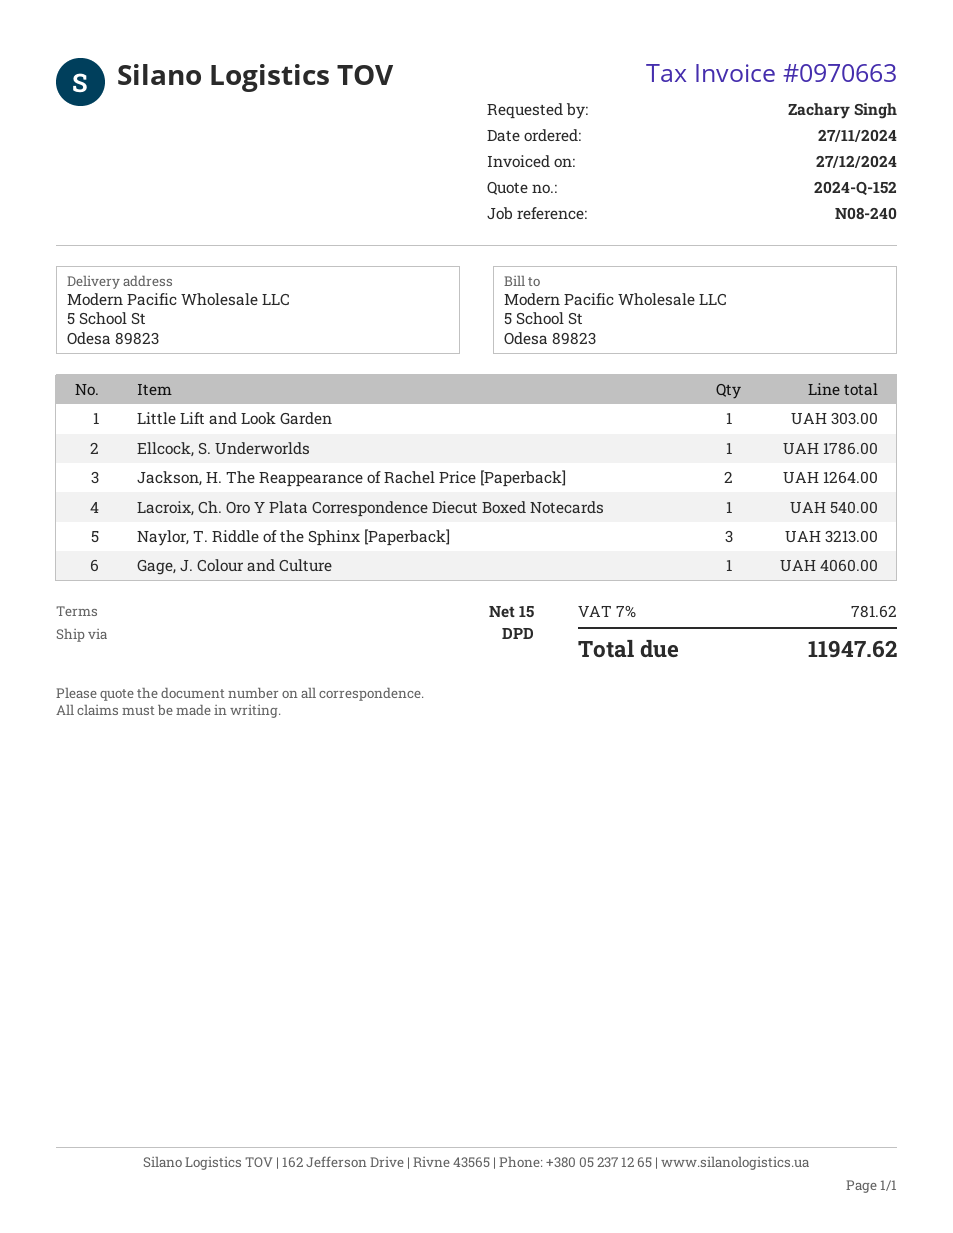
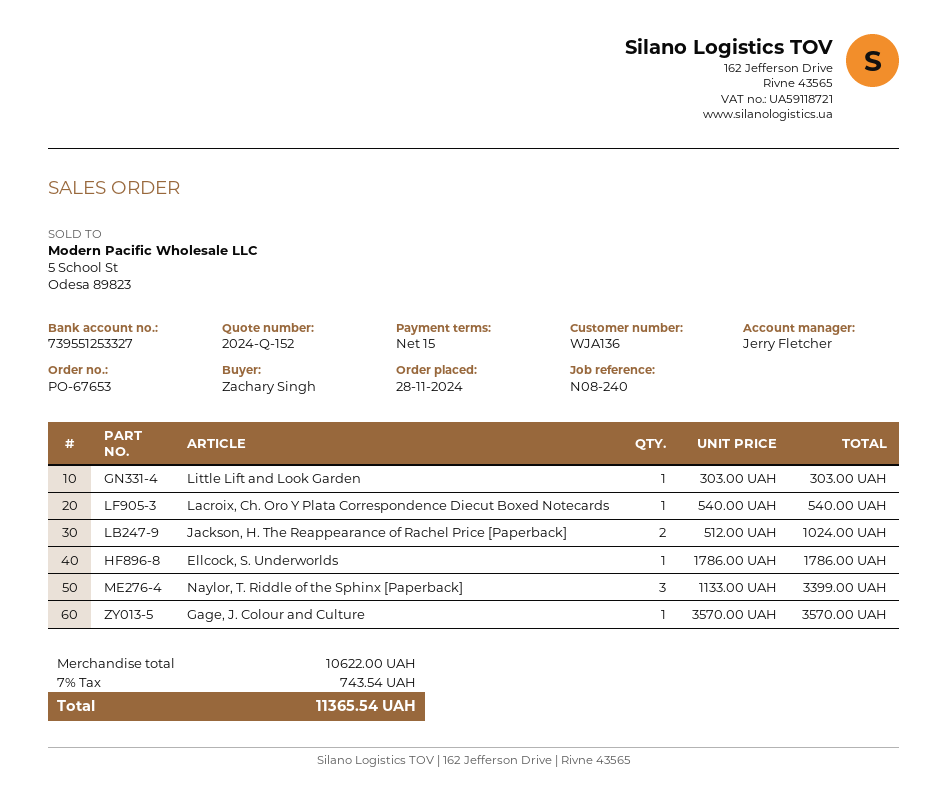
order date: 2024-11-27 -> 2024-11-28
Jackson, H. The Reappearance of Rachel Price [Paperback]: 2 for 1264.00 -> 2 for 1024.00
Naylor, T. Riddle of the Sphinx [Paperback]: 3 for 3213.00 -> 3 for 3399.00
Gage, J. Colour and Culture: 1 for 4060.00 -> 1 for 3570.00
tax: 7% = 781.62 -> 7% = 743.54
total: 11947.62 -> 11365.54

